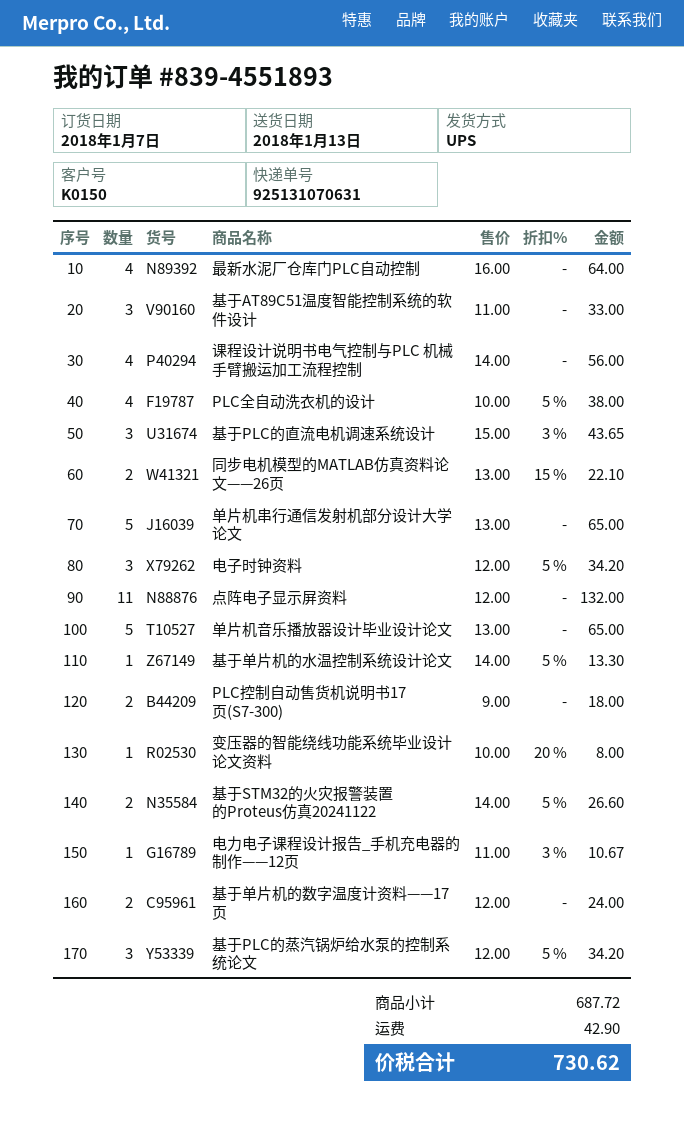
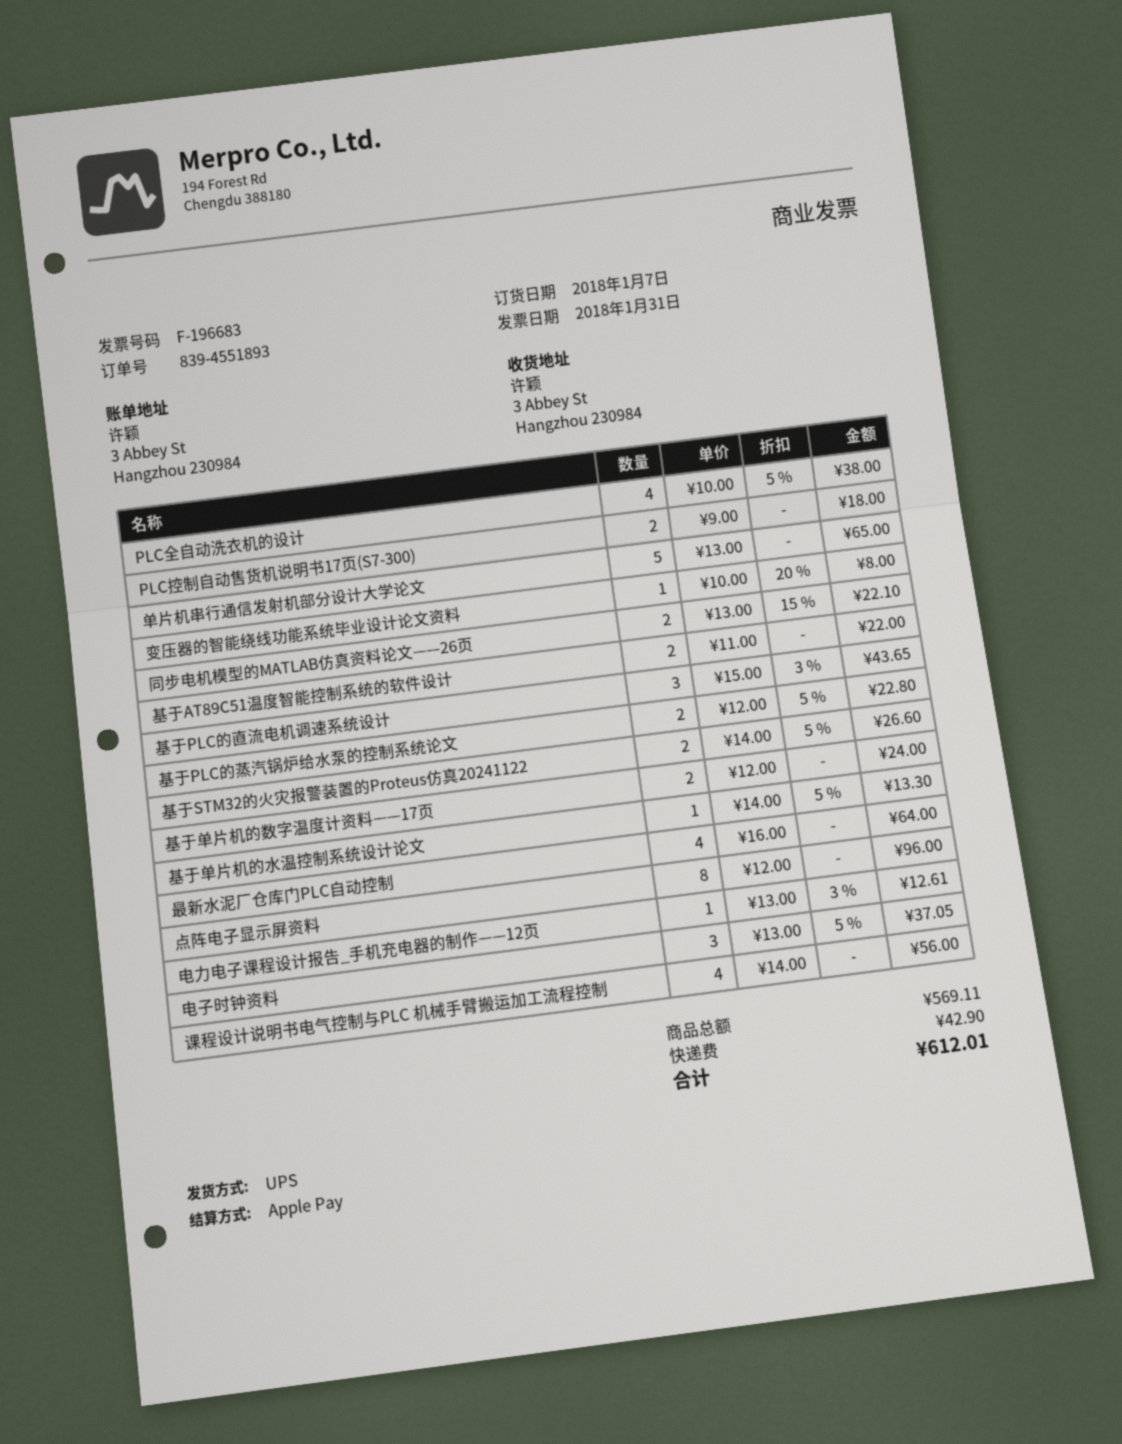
基于AT89C51温度智能控制系统的软件设计: 3 x 11.00 = 33.00 -> 2 x 11.00 = 22.00
电子时钟资料: 3 x 12.00 - 5% = 34.20 -> 3 x 13.00 - 5% = 37.05
点阵电子显示屏资料: 11 x 12.00 = 132.00 -> 8 x 12.00 = 96.00
单片机音乐播放器设计毕业设计论文: 5 x 13.00 = 65.00 -> none
电力电子课程设计报告_手机充电器的制作——12页: 1 x 11.00 - 3% = 10.67 -> 1 x 13.00 - 3% = 12.61
基于PLC的蒸汽锅炉给水泵的控制系统论文: 3 x 12.00 - 5% = 34.20 -> 2 x 12.00 - 5% = 22.80
subtotal: 687.72 -> 569.11
total: 730.62 -> 612.01

